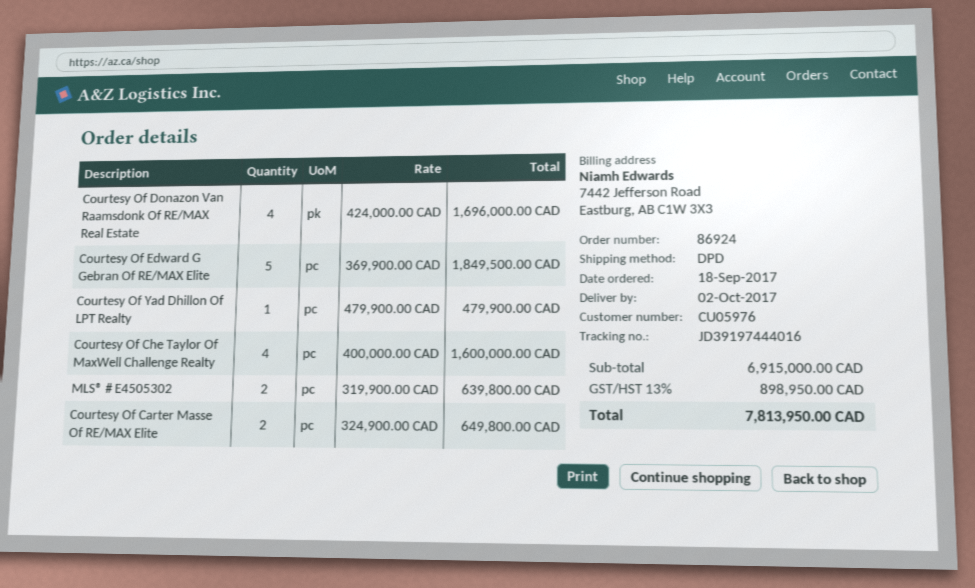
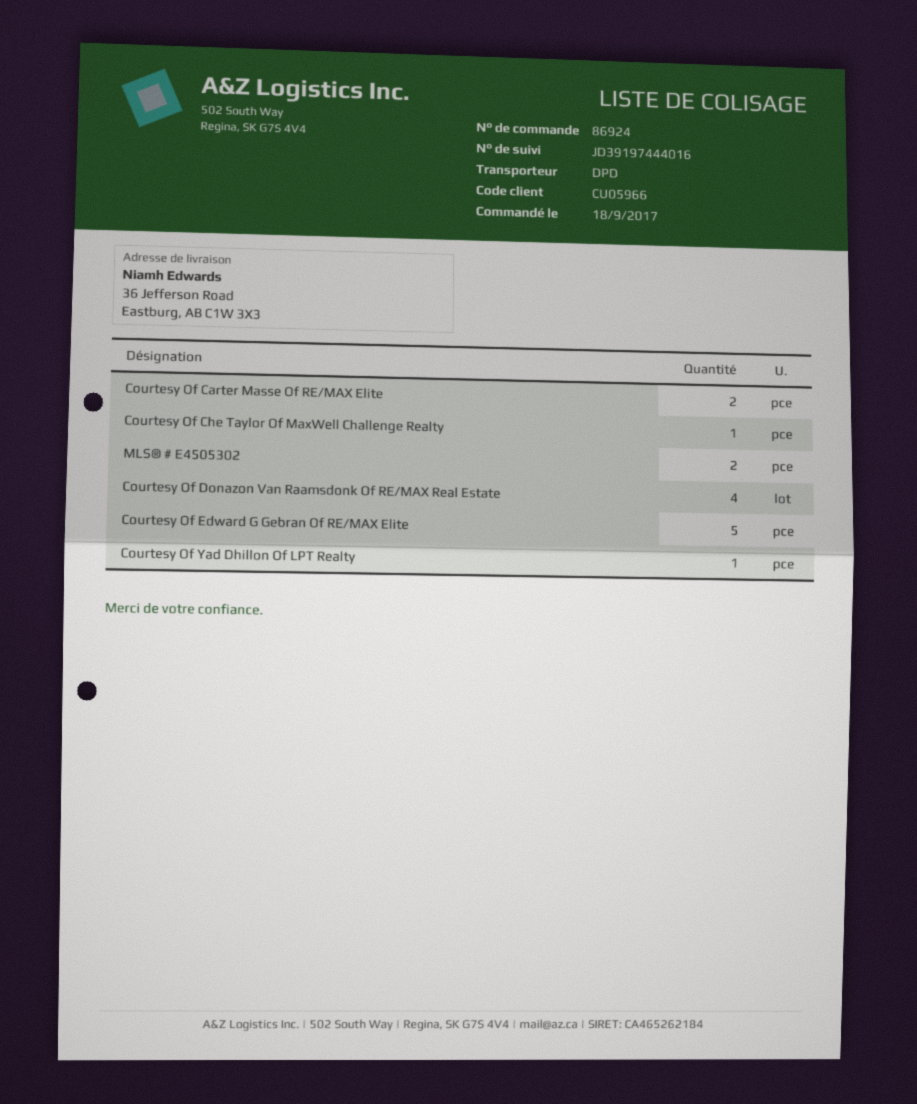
customer number: CU05976 -> CU05966
Courtesy Of Che Taylor Of MaxWell Challenge Realty: 4 -> 1

